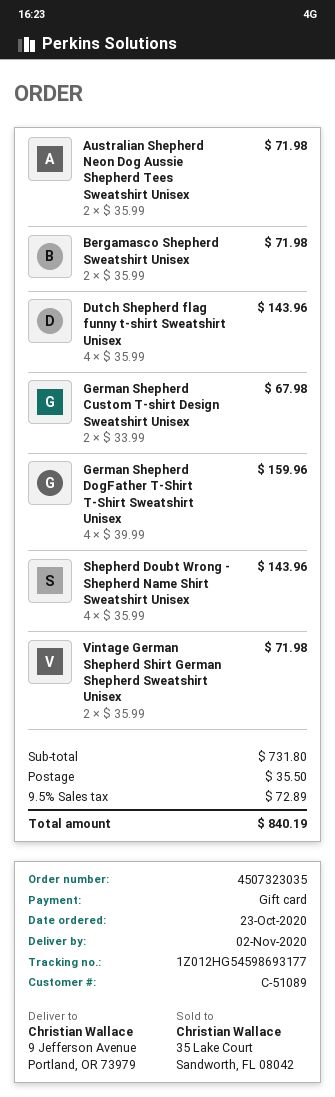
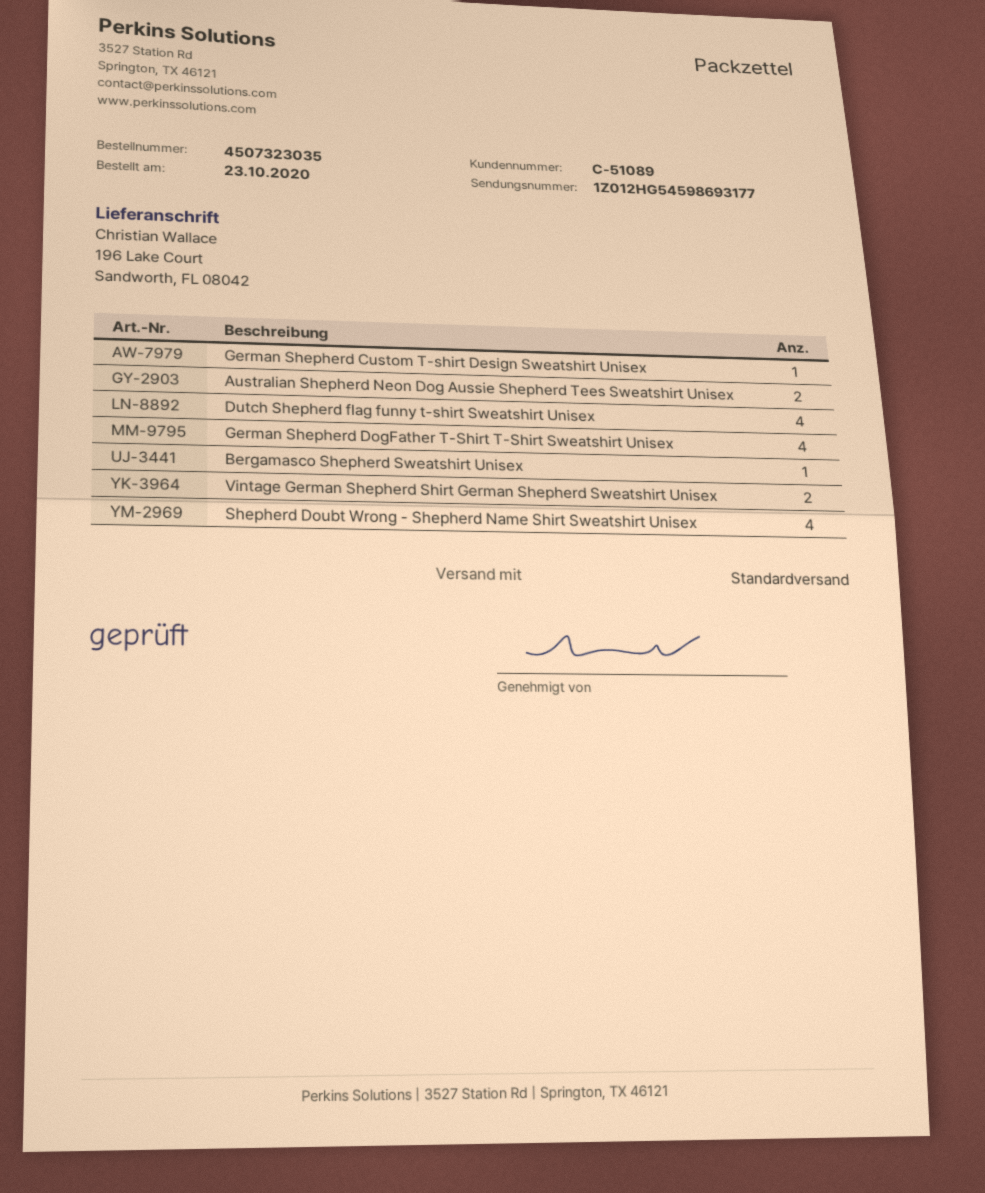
ship to: 9 Jefferson Avenue, Portland, OR 73979 -> 196 Lake Court, Sandworth, FL 08042
Bergamasco Shepherd Sweatshirt Unisex: 2 -> 1
German Shepherd Custom T-shirt Design Sweatshirt Unisex: 2 -> 1

